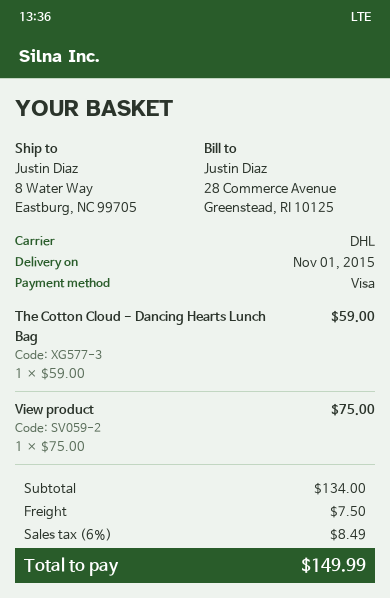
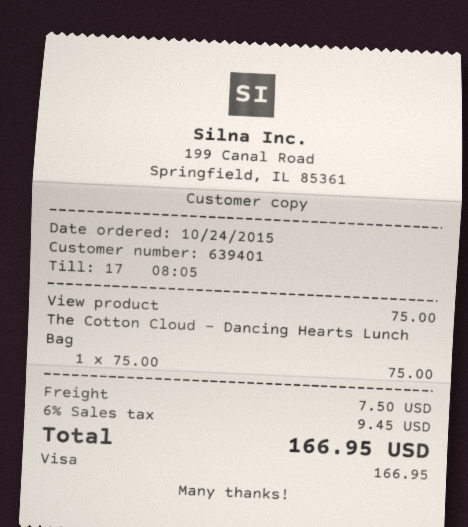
The Cotton Cloud - Dancing Hearts Lunch Bag: 1 x 59.00 = 59.00 -> 1 x 75.00 = 75.00
tax: 6% = 8.49 -> 6% = 9.45
total: 149.99 -> 166.95

